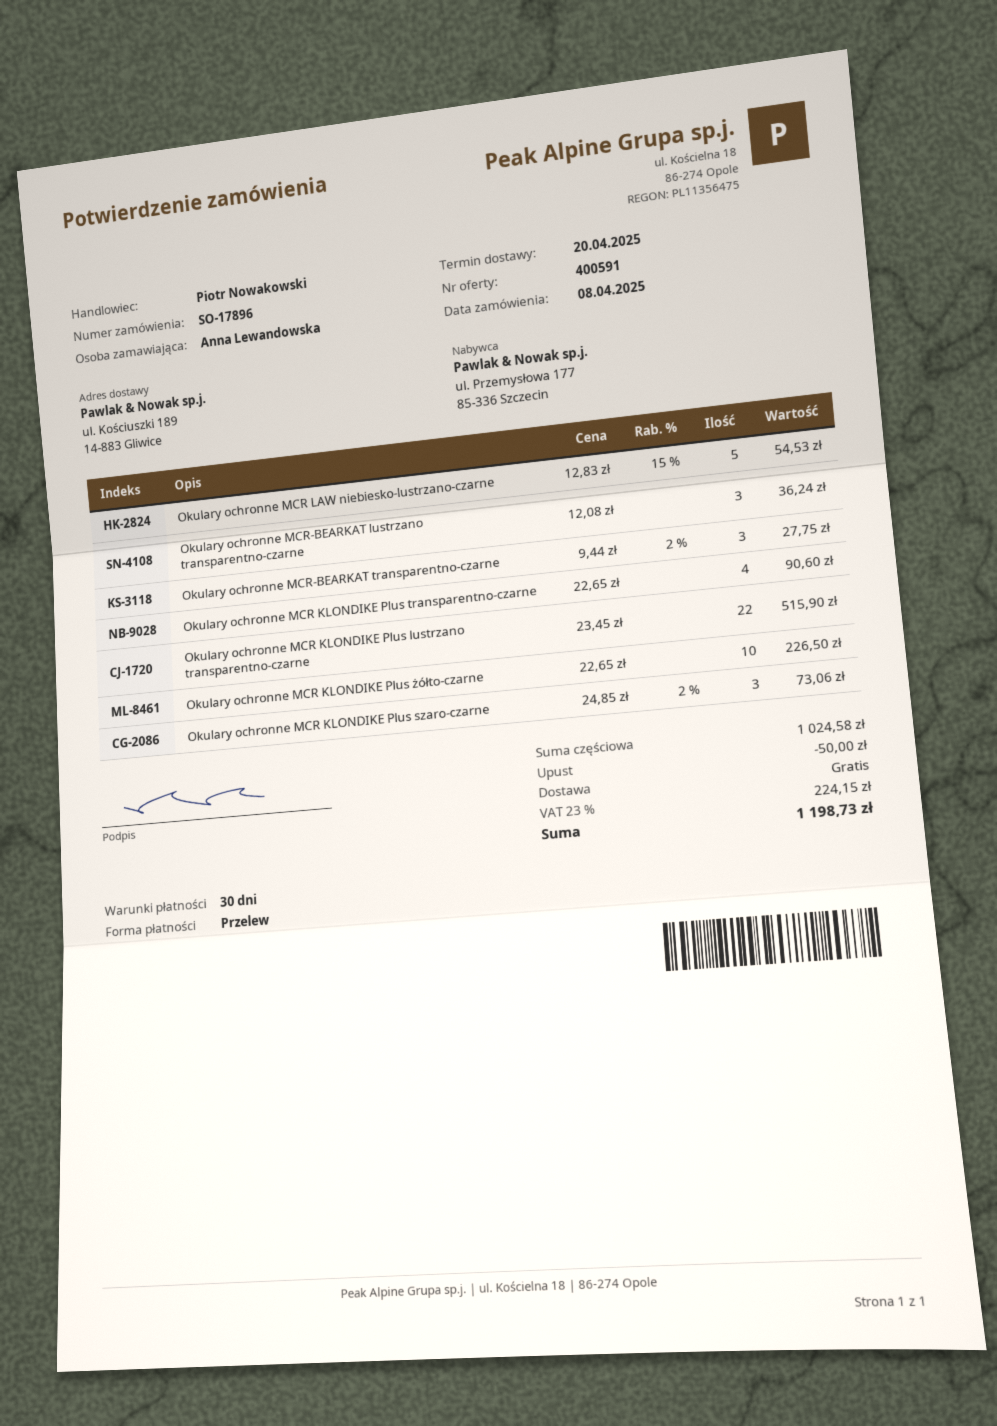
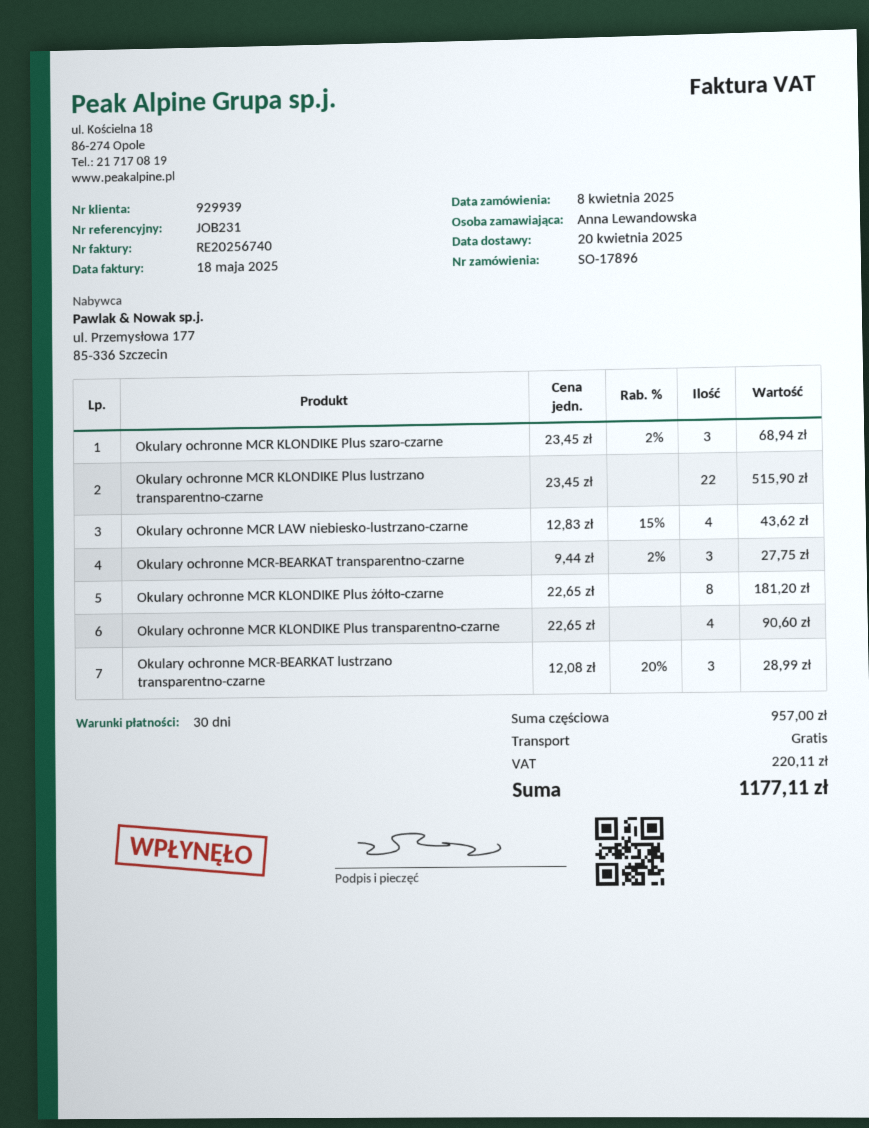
Okulary ochronne MCR LAW niebiesko-lustrzano-czarne: 5 x 12.83 - 15% = 54.53 -> 4 x 12.83 - 15% = 43.62
Okulary ochronne MCR-BEARKAT lustrzano transparentno-czarne: 3 x 12.08 = 36.24 -> 3 x 12.08 - 20% = 28.99
Okulary ochronne MCR KLONDIKE Plus żółto-czarne: 10 x 22.65 = 226.50 -> 8 x 22.65 = 181.20
Okulary ochronne MCR KLONDIKE Plus szaro-czarne: 3 x 24.85 - 2% = 73.06 -> 3 x 23.45 - 2% = 68.94
subtotal: 1024.58 -> 957.00
discount: 50.00 -> none
tax: 224.15 -> 220.11
total: 1198.73 -> 1177.11

